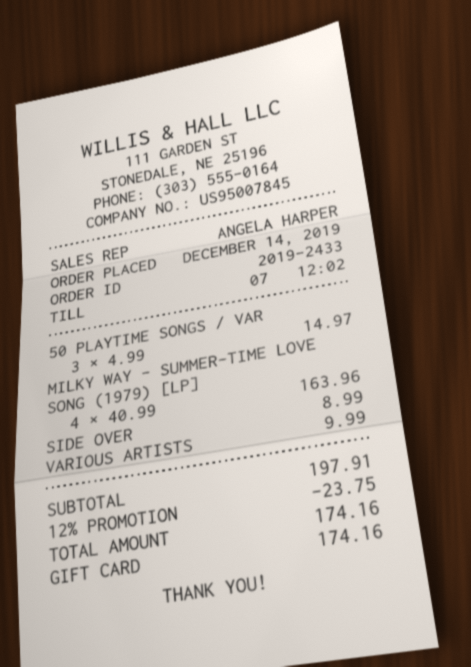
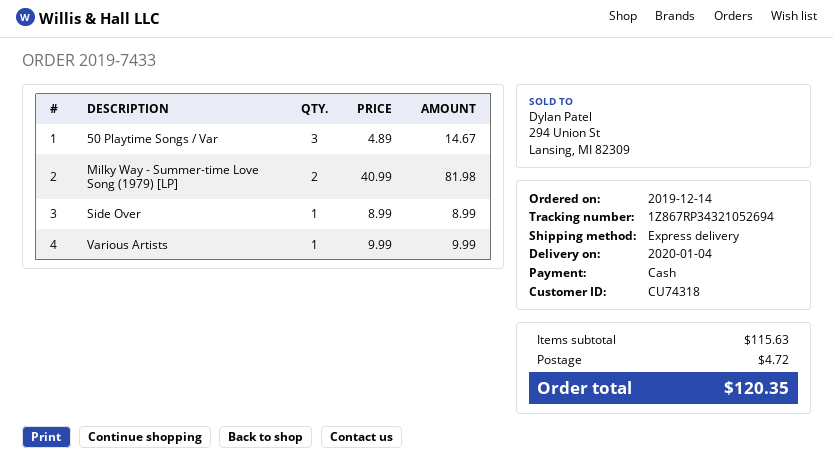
order number: 2019-2433 -> 2019-7433
payment method: gift card -> cash
50 PLAYTIME SONGS / VAR: 3 x 4.99 = 14.97 -> 3 x 4.89 = 14.67
MILKY WAY - SUMMER-TIME LOVE SONG (1979) [LP]: 4 x 40.99 = 163.96 -> 2 x 40.99 = 81.98
subtotal: 197.91 -> 115.63
discount: 12% = 23.75 -> none
shipping: none -> 4.72
total: 174.16 -> 120.35

